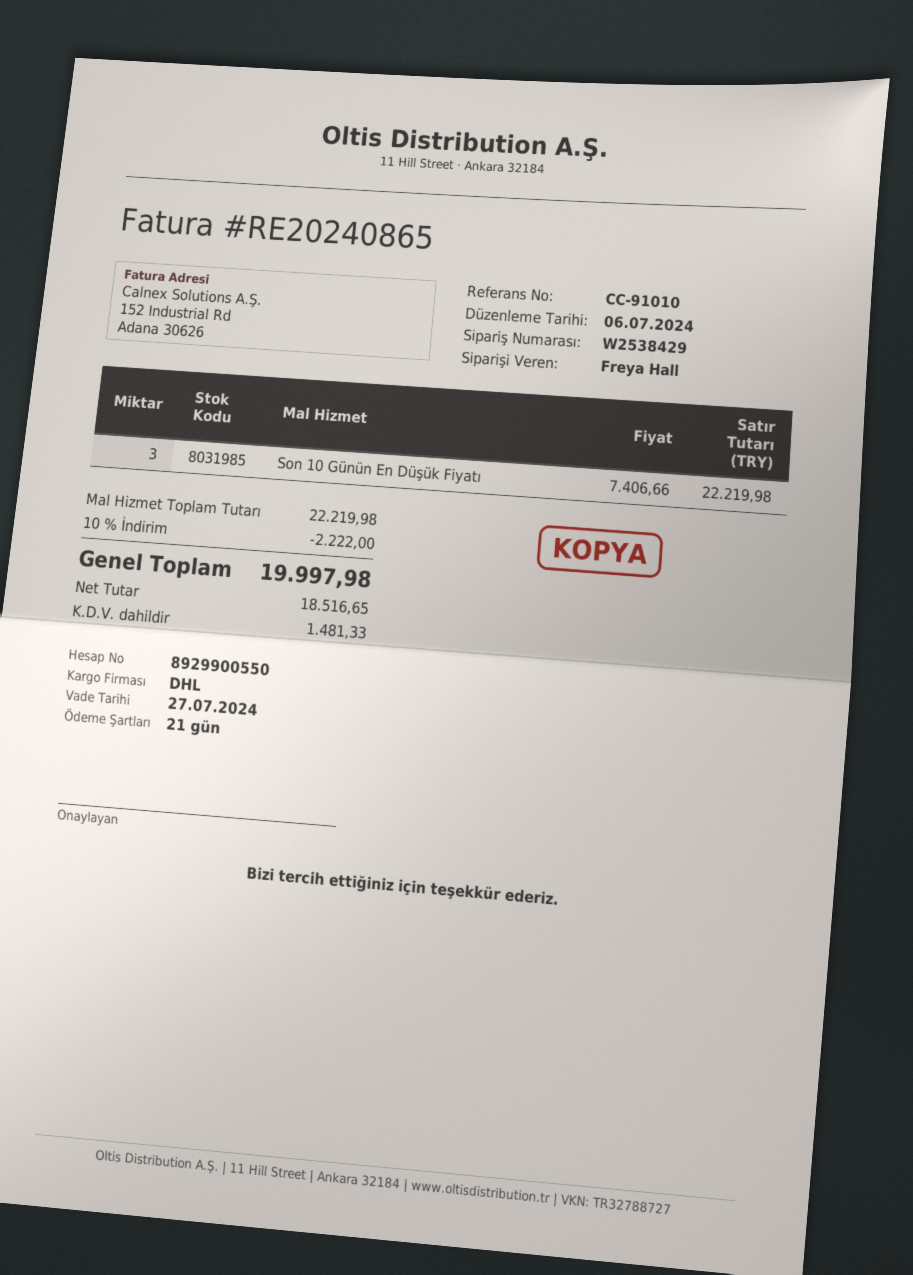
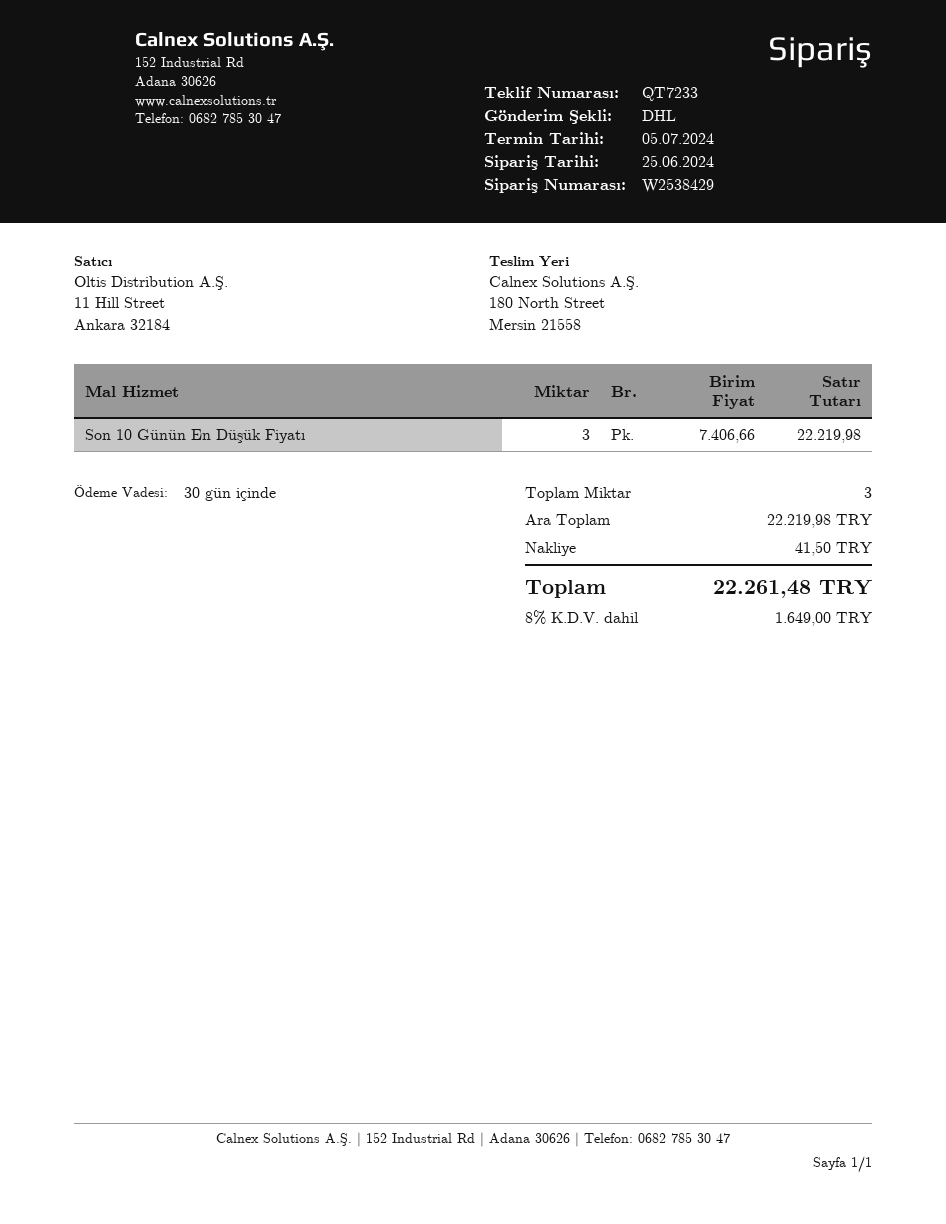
payment terms: 21 days -> 30 days
discount: 10% = 2222.00 -> none
shipping: none -> 41.50
tax: 1481.33 -> 1649.00
total: 19997.98 -> 22261.48

